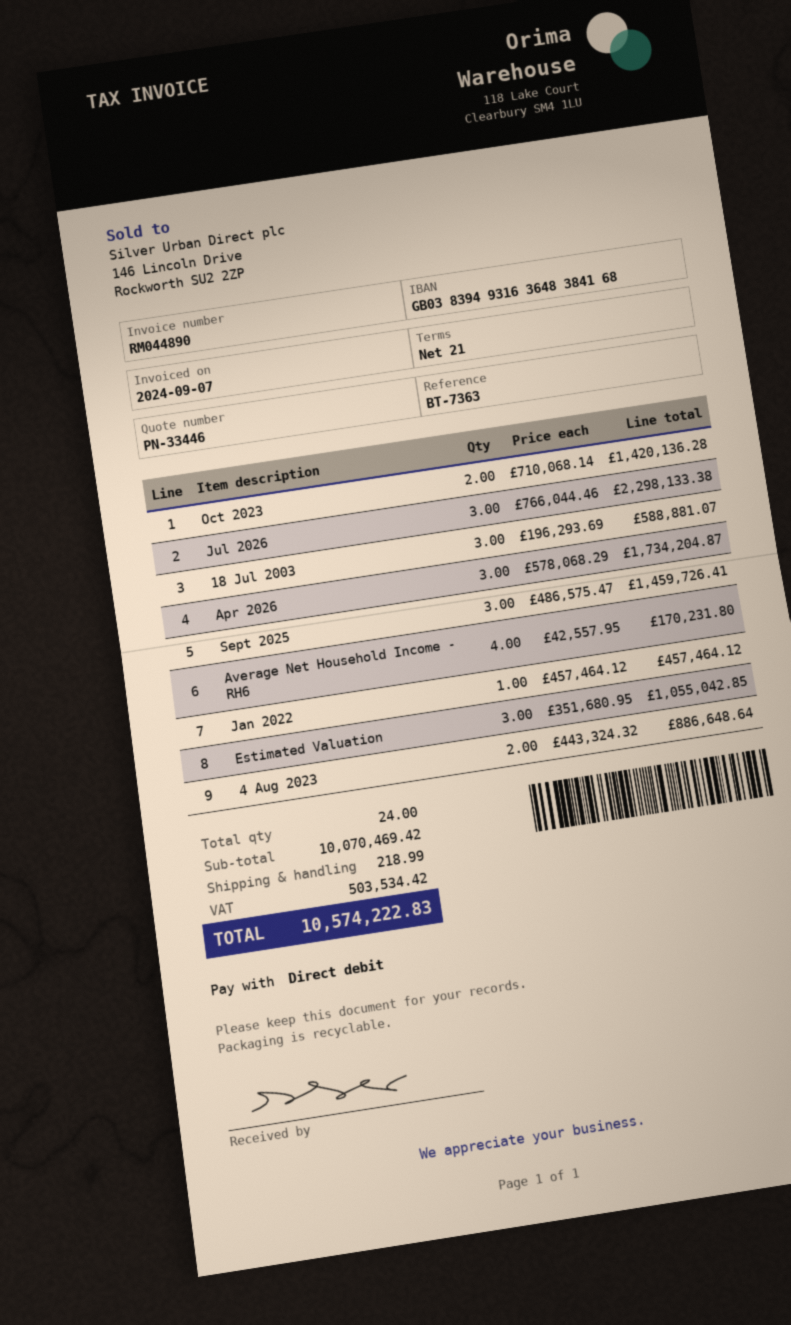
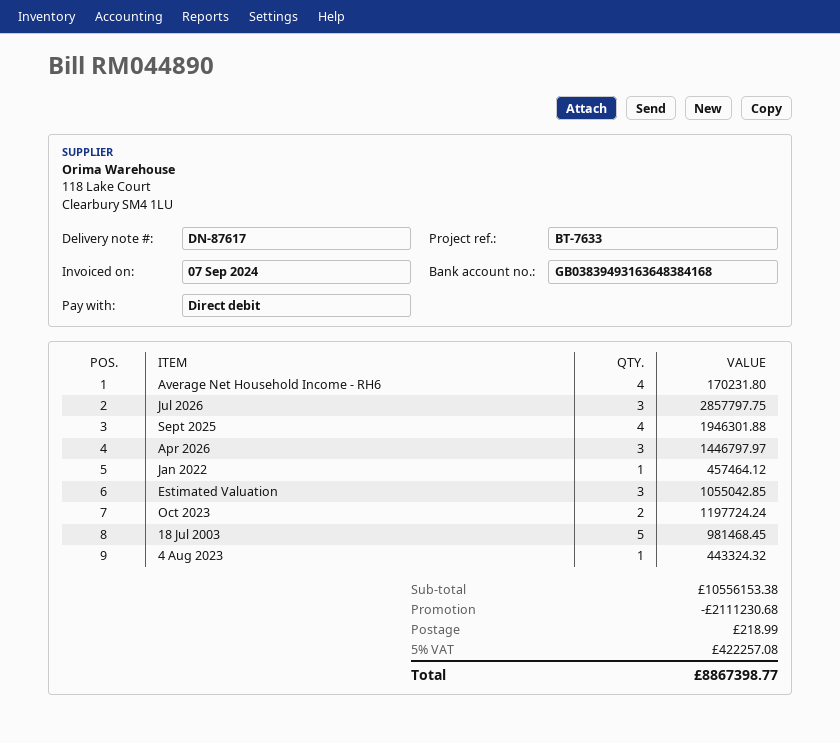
reference: BT-7363 -> BT-7633
Oct 2023: 2 for 1420136.28 -> 2 for 1197724.24
Jul 2026: 3 for 2298133.38 -> 3 for 2857797.75
18 Jul 2003: 3 for 588881.07 -> 5 for 981468.45
Apr 2026: 3 for 1734204.87 -> 3 for 1446797.97
Sept 2025: 3 for 1459726.41 -> 4 for 1946301.88
4 Aug 2023: 2 for 886648.64 -> 1 for 443324.32
subtotal: 10070469.42 -> 10556153.38
discount: none -> 2111230.68
tax: 503534.42 -> 422257.08
total: 10574222.83 -> 8867398.77

